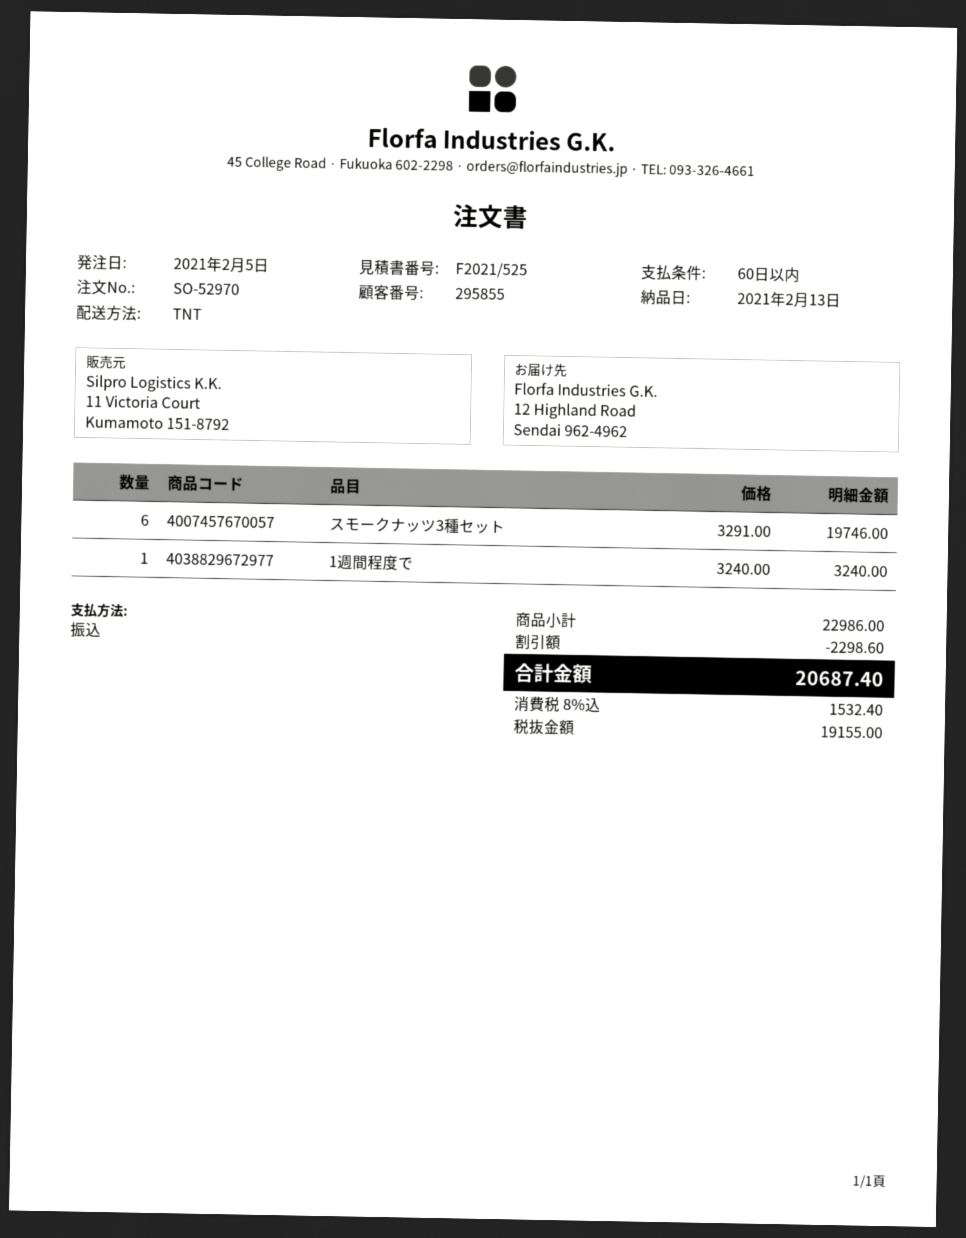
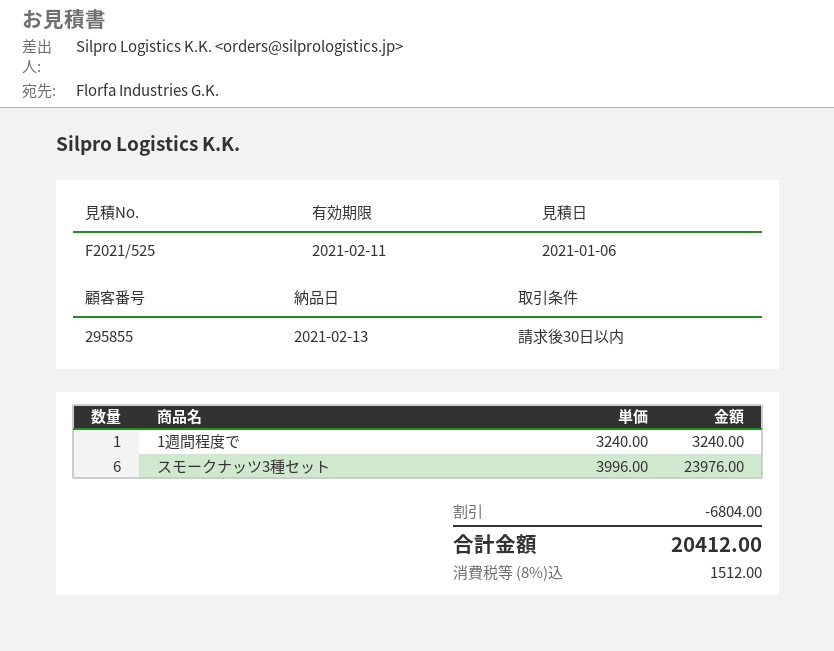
payment terms: 60 days -> 30 days
スモークナッツ3種セット: 6 x 3291.00 = 19746.00 -> 6 x 3996.00 = 23976.00
discount: 2298.60 -> 6804.00
tax: 8% = 1532.40 -> 8% = 1512.00
total: 20687.40 -> 20412.00

